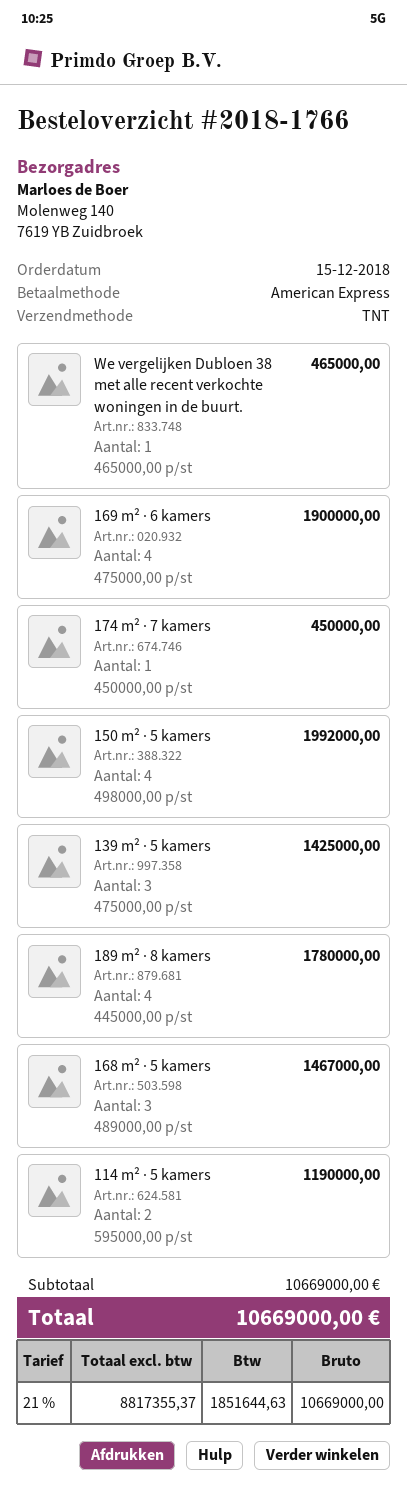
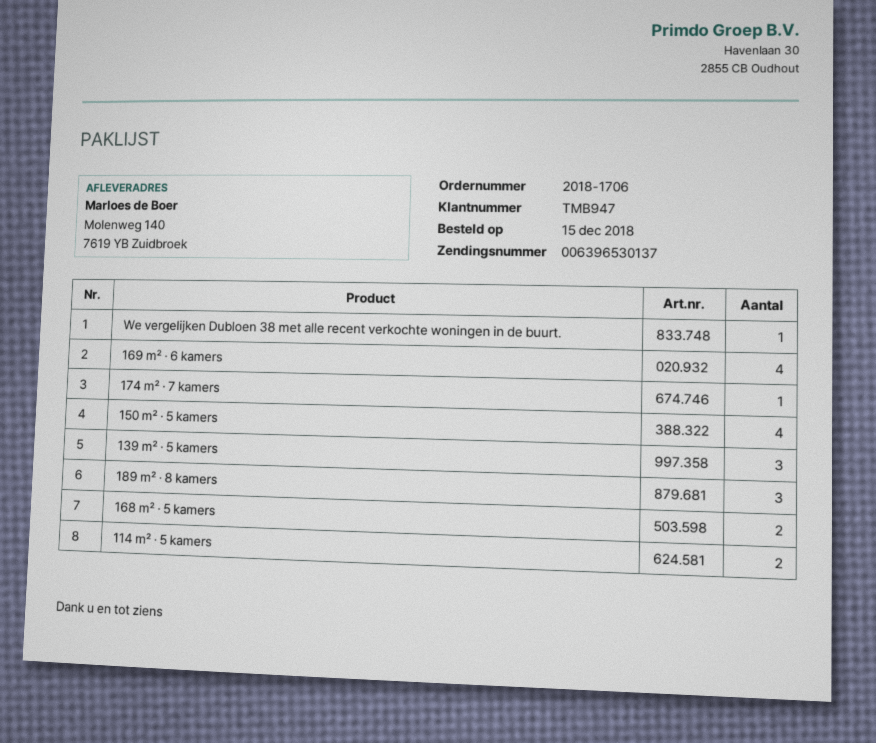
order number: 2018-1766 -> 2018-1706
189 m² · 8 kamers: 4 -> 3
168 m² · 5 kamers: 3 -> 2

